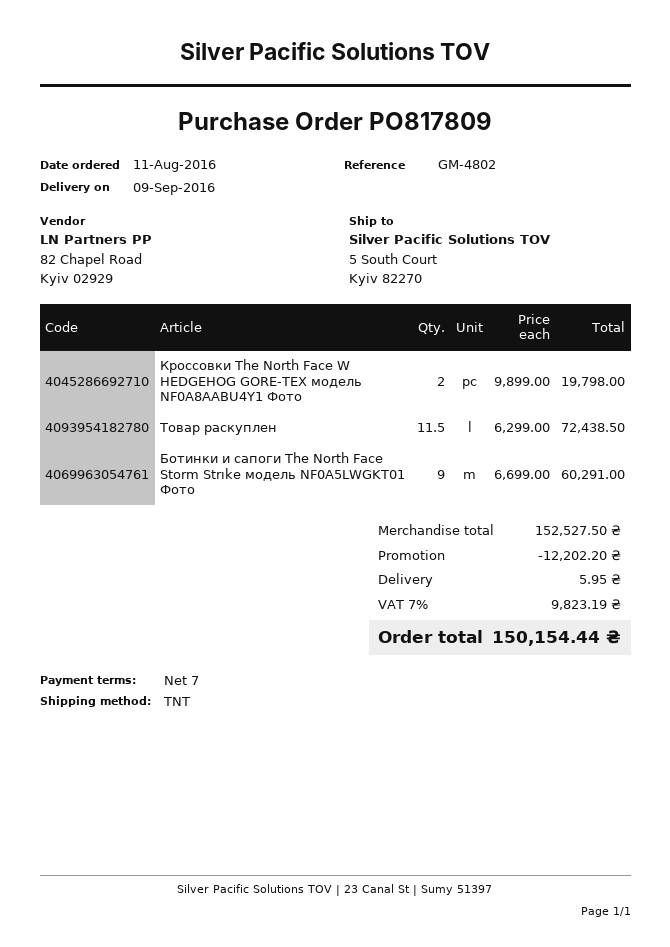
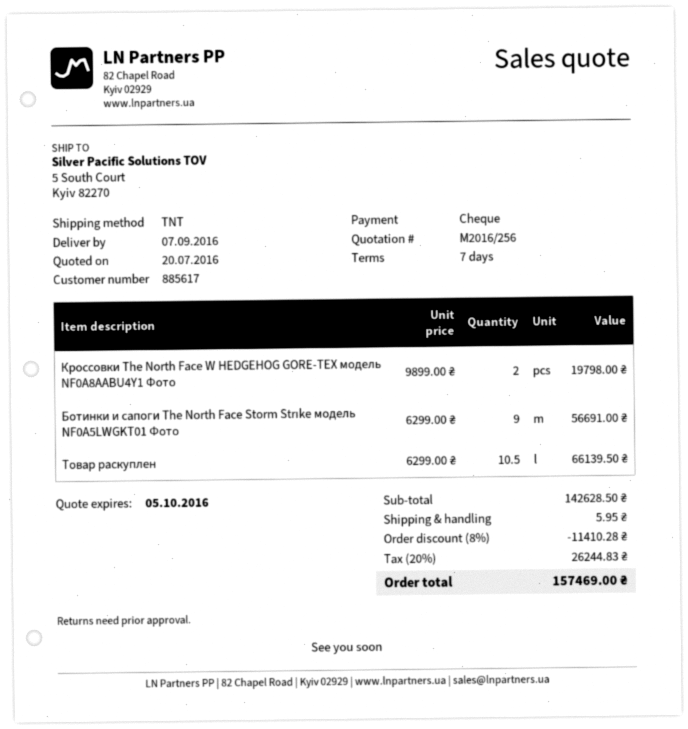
delivery date: 2016-09-09 -> 2016-09-07
Товар раскуплен: 11.5 x 6299.00 = 72438.50 -> 10.5 x 6299.00 = 66139.50
Ботинки и сапоги The North Face Storm Strıke модель NF0A5LWGKT01 Фото: 9 x 6699.00 = 60291.00 -> 9 x 6299.00 = 56691.00
subtotal: 152527.50 -> 142628.50
discount: 12202.20 -> 11410.28
tax: 7% = 9823.19 -> 20% = 26244.83
total: 150154.44 -> 157469.00

